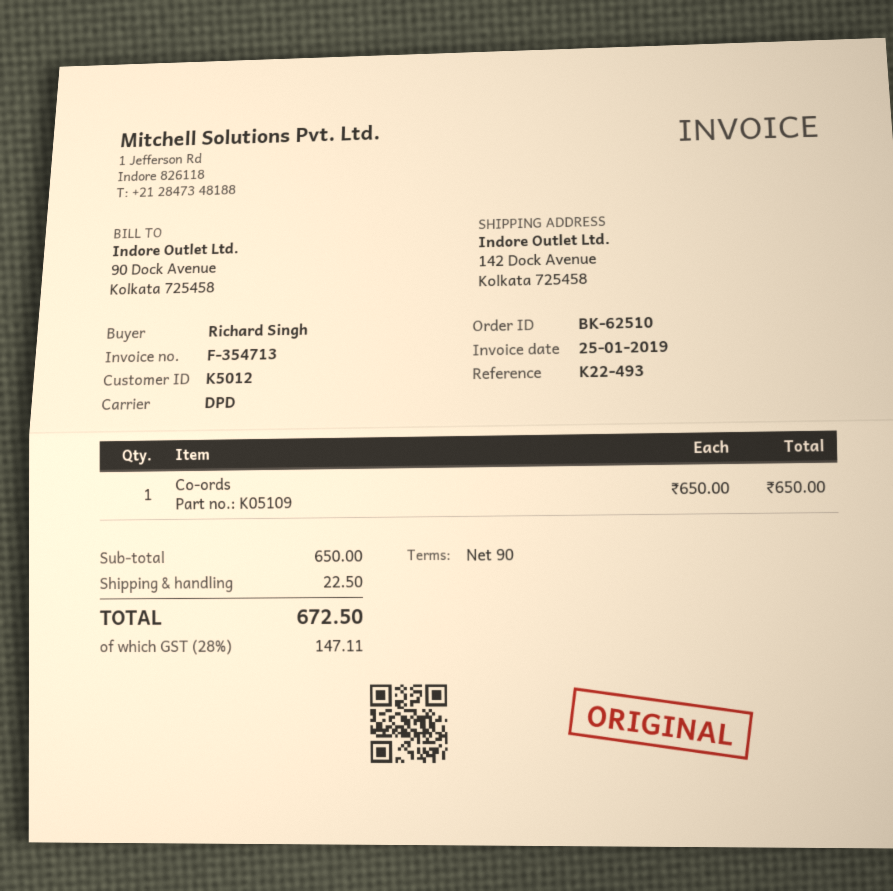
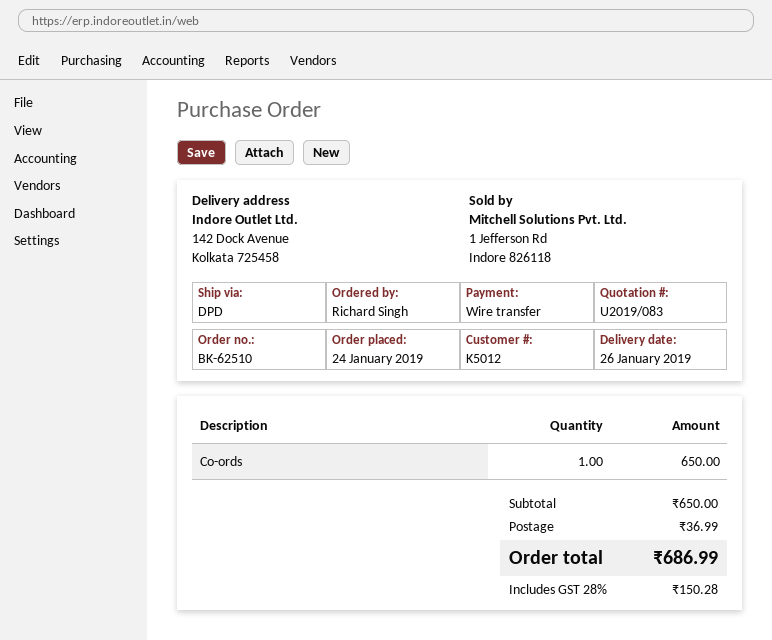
shipping: 22.50 -> 36.99
tax: 28% = 147.11 -> 28% = 150.28
total: 672.50 -> 686.99

